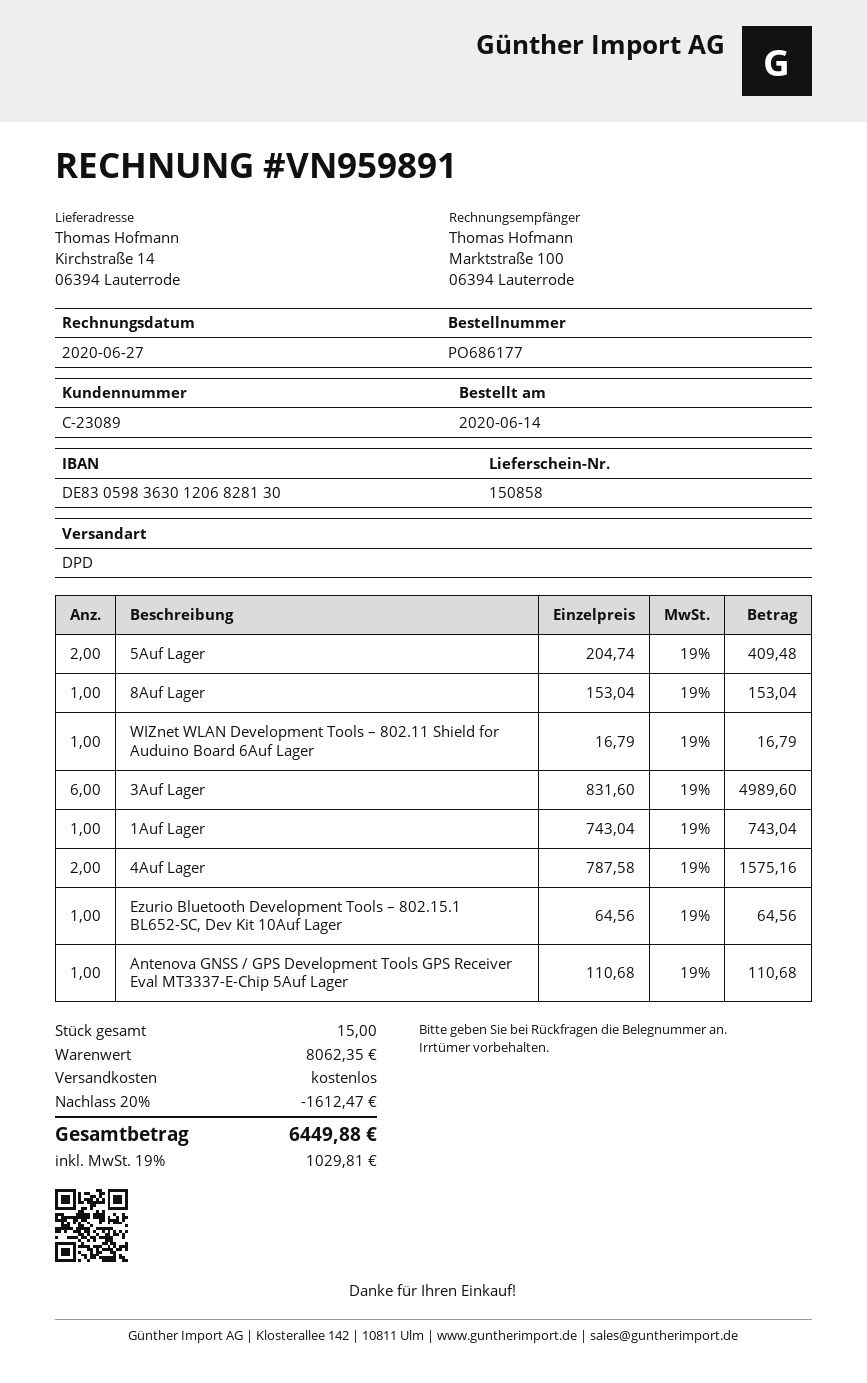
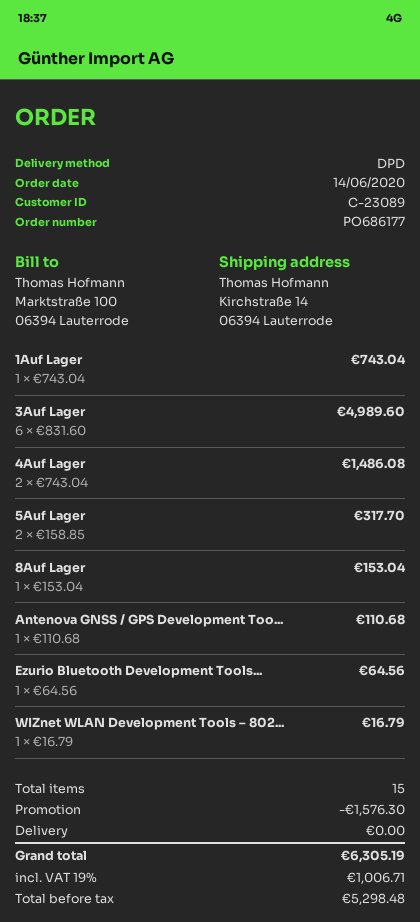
5Auf Lager: 2 x 204.74 = 409.48 -> 2 x 158.85 = 317.70
4Auf Lager: 2 x 787.58 = 1575.16 -> 2 x 743.04 = 1486.08
discount: 1612.47 -> 1576.30
tax: 19% = 1029.81 -> 19% = 1006.71
total: 6449.88 -> 6305.19

